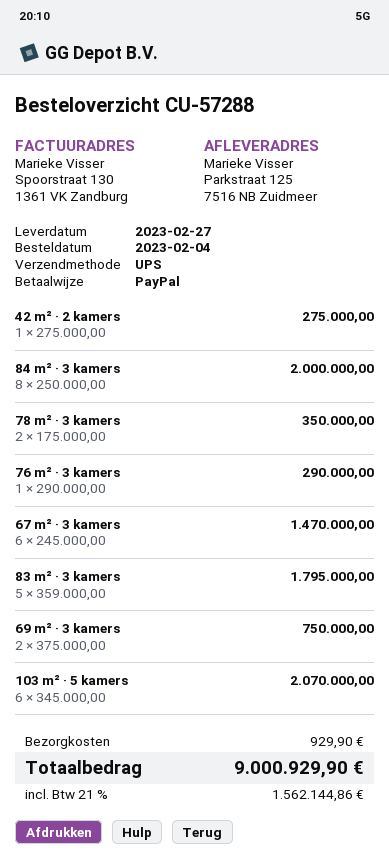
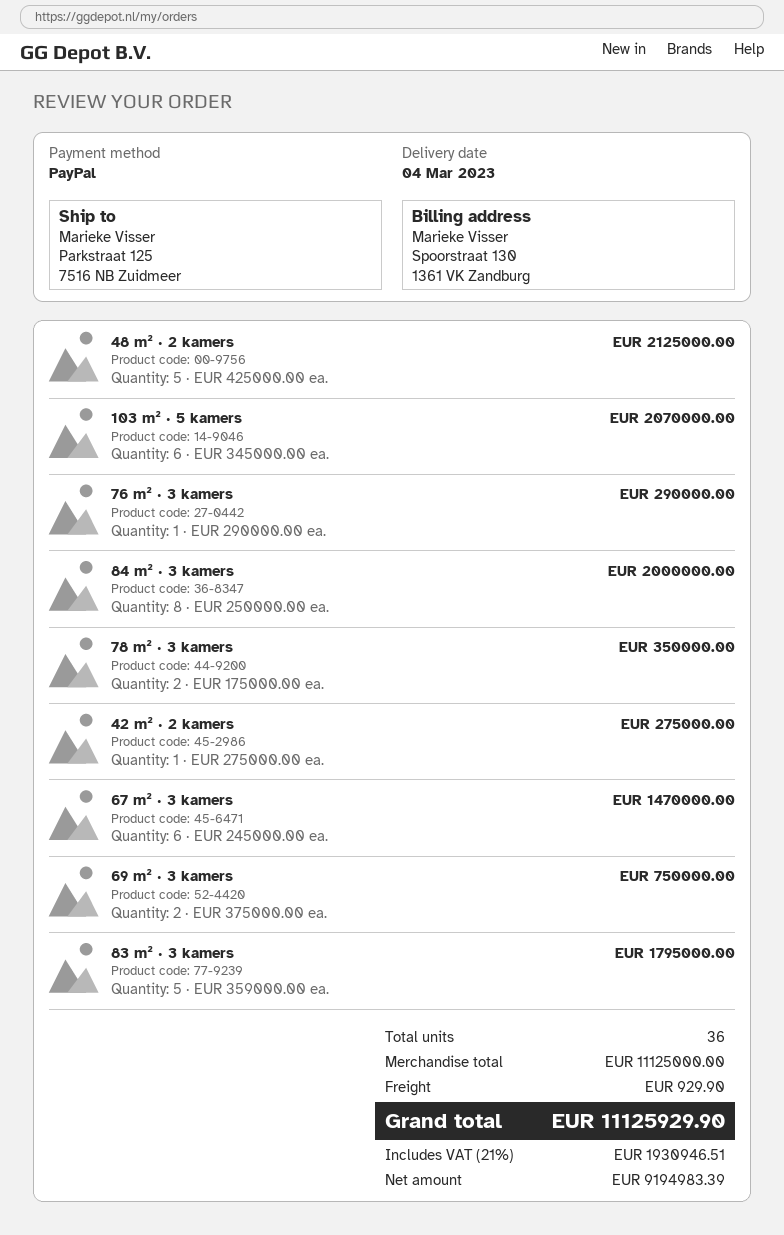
delivery date: 2023-02-27 -> 2023-03-04
48 m² · 2 kamers: none -> 5 x 425000.00 = 2125000.00
tax: 21% = 1562144.86 -> 21% = 1930946.51
total: 9000929.90 -> 11125929.90

